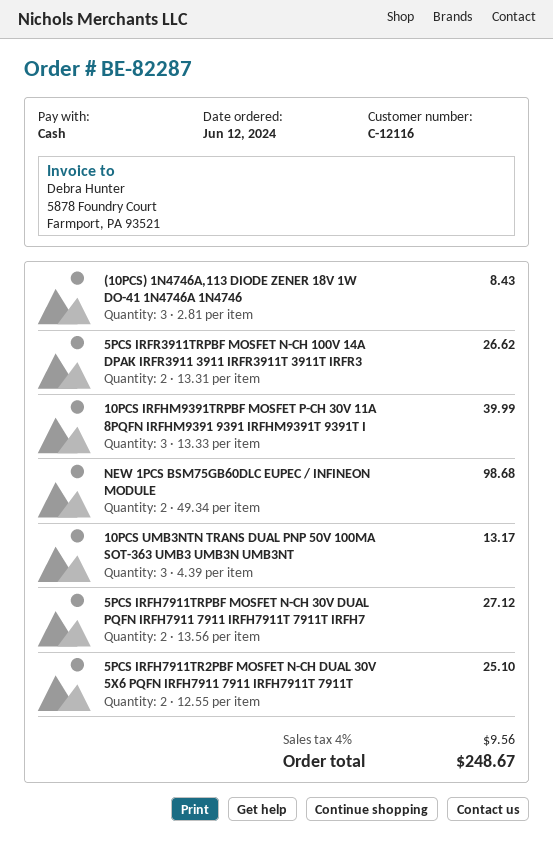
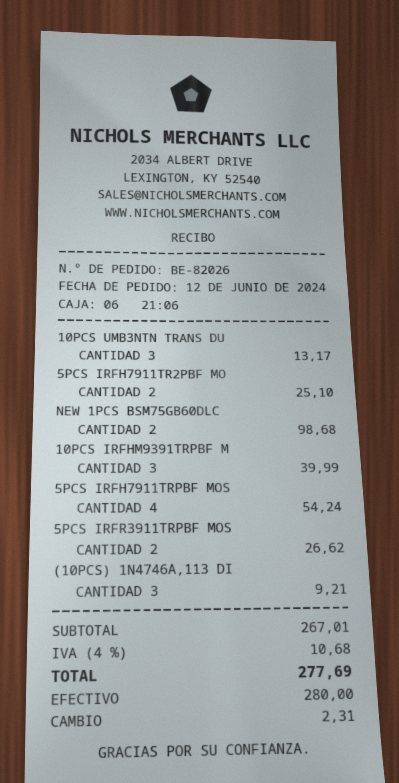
order number: BE-82287 -> BE-82026
(10PCS) 1N4746A,113 DIODE ZENER 18V 1W DO-41 1N4746A 1N4746: 3 for 8.43 -> 3 for 9.21
5PCS IRFH7911TRPBF MOSFET N-CH 30V DUAL PQFN IRFH7911 7911 IRFH7911T 7911T IRFH7: 2 for 27.12 -> 4 for 54.24
tax: 4% = 9.56 -> 4% = 10.68
total: 248.67 -> 277.69

